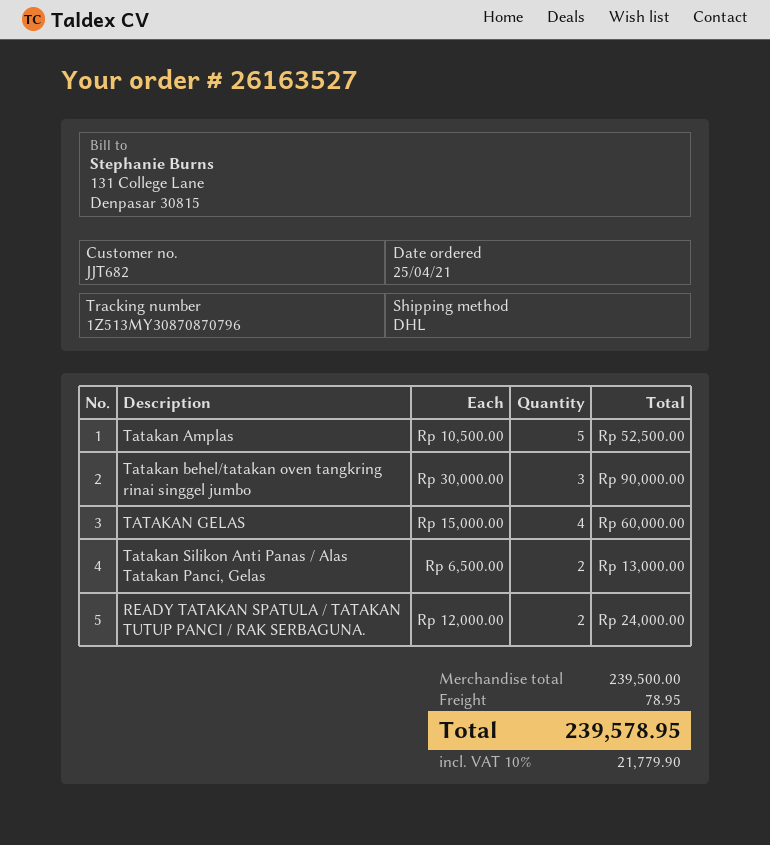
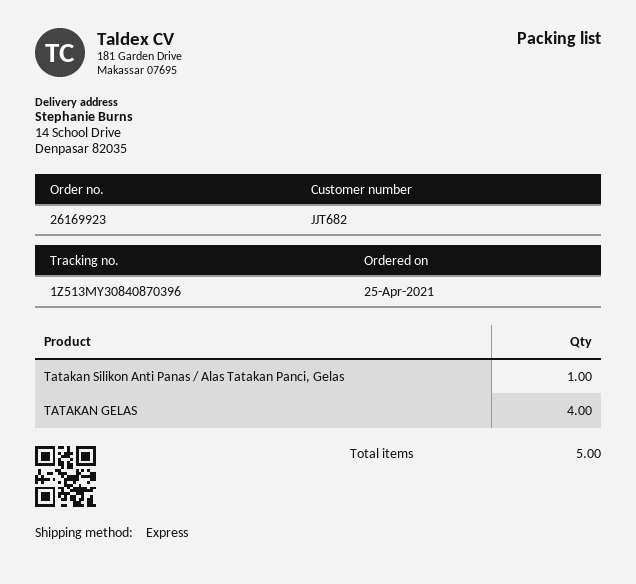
order number: 26163527 -> 26169923
shipping method: DHL -> express
tracking number: 1Z513MY30870870796 -> 1Z513MY30840870396
Tatakan Amplas: 5 -> none
Tatakan behel/tatakan oven tangkring rinai singgel jumbo: 3 -> none
Tatakan Silikon Anti Panas / Alas Tatakan Panci, Gelas: 2 -> 1
READY TATAKAN SPATULA / TATAKAN TUTUP PANCI / RAK SERBAGUNA.: 2 -> none

